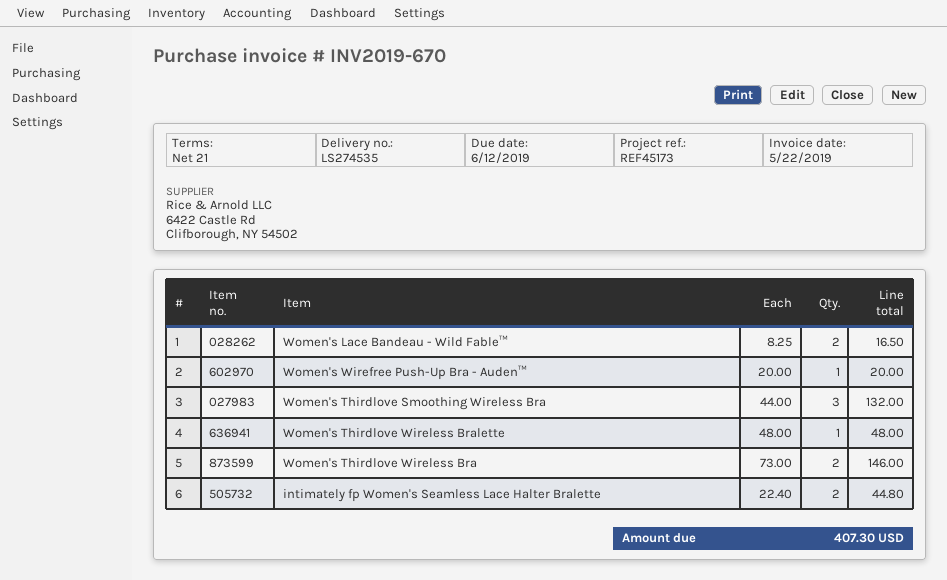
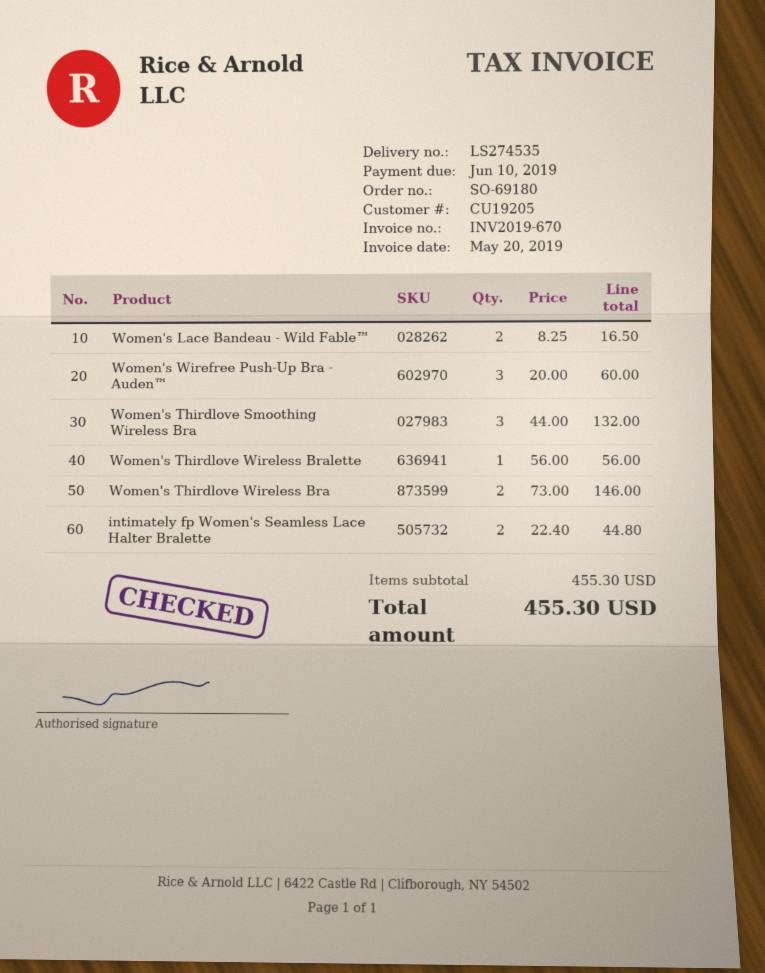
invoice date: 2019-05-22 -> 2019-05-20
due date: 2019-06-12 -> 2019-06-10
Women's Wirefree Push-Up Bra - Auden™: 1 x 20.00 = 20.00 -> 3 x 20.00 = 60.00
Women's Thirdlove Wireless Bralette: 1 x 48.00 = 48.00 -> 1 x 56.00 = 56.00
total: 407.30 -> 455.30

